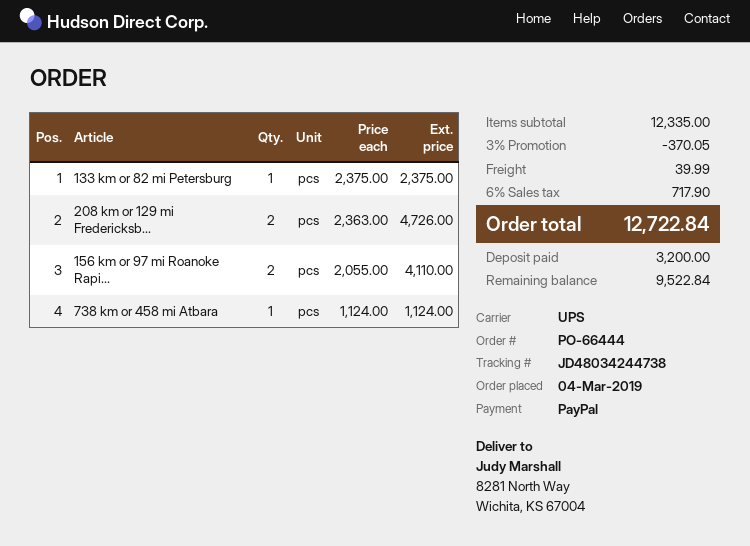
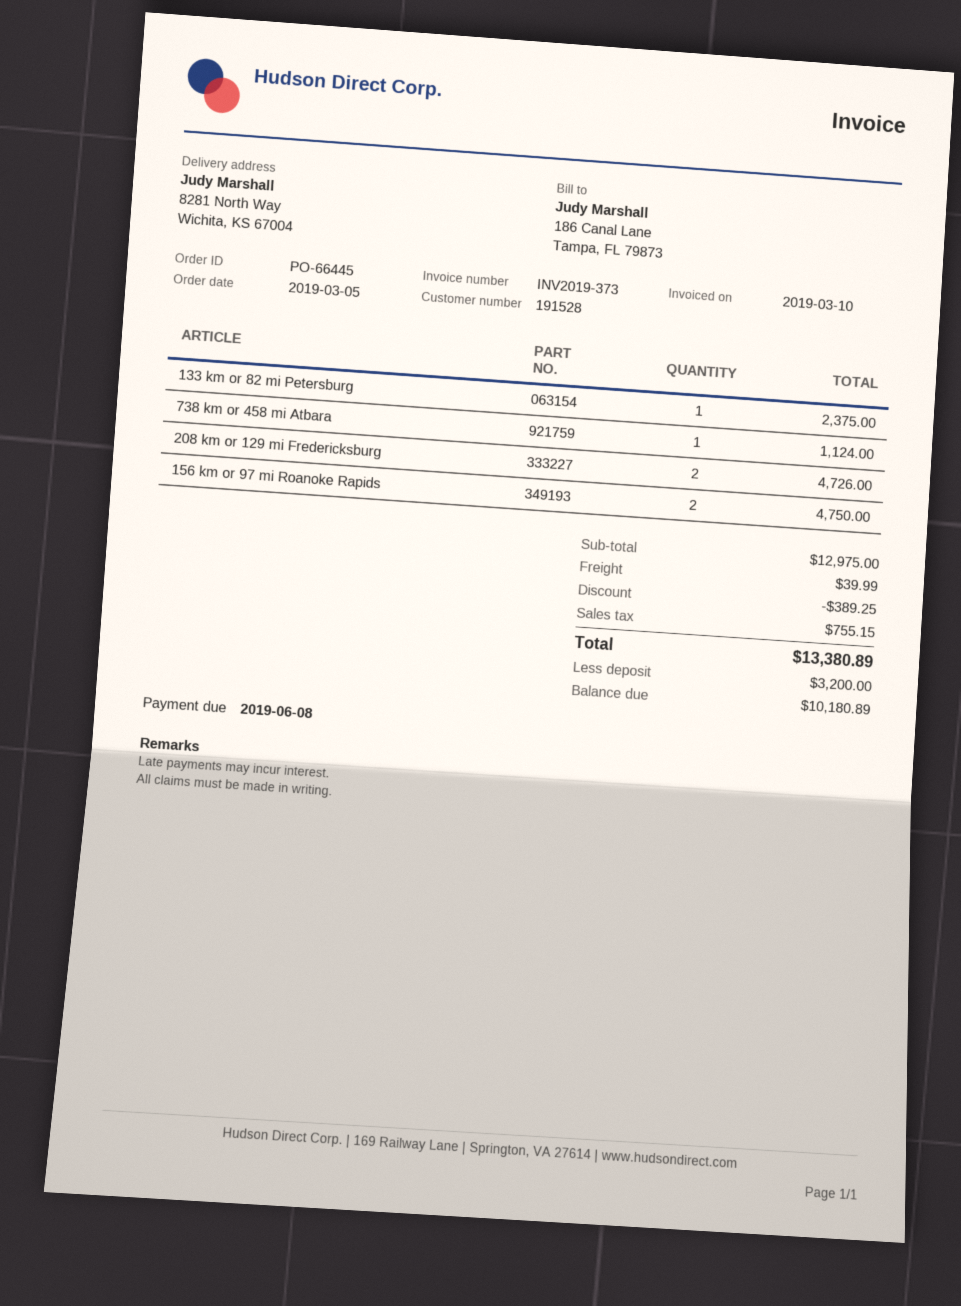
order number: PO-66444 -> PO-66445
order date: 2019-03-04 -> 2019-03-05
156 km or 97 mi Roanoke Rapi...: 2 for 4110.00 -> 2 for 4750.00
subtotal: 12335.00 -> 12975.00
discount: 370.05 -> 389.25
tax: 717.90 -> 755.15
total: 12722.84 -> 13380.89
balance: 9522.84 -> 10180.89

